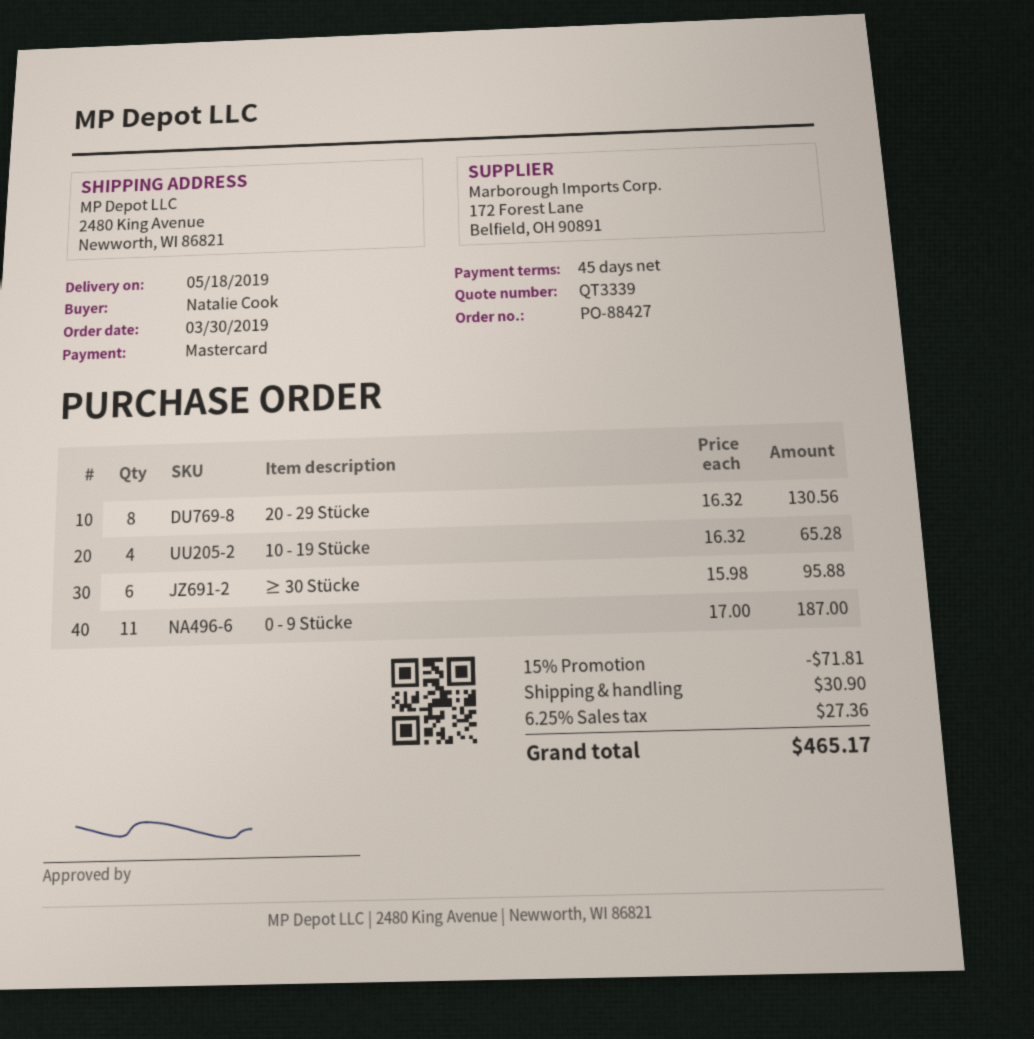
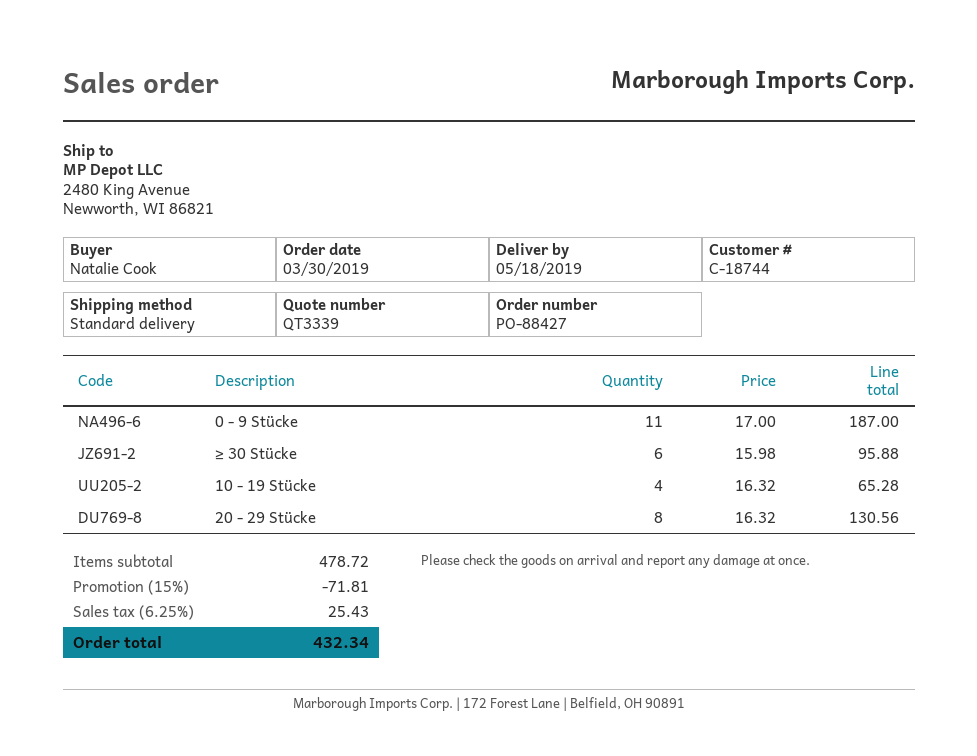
shipping: 30.90 -> none
tax: 6.25% = 27.36 -> 6.25% = 25.43
total: 465.17 -> 432.34

